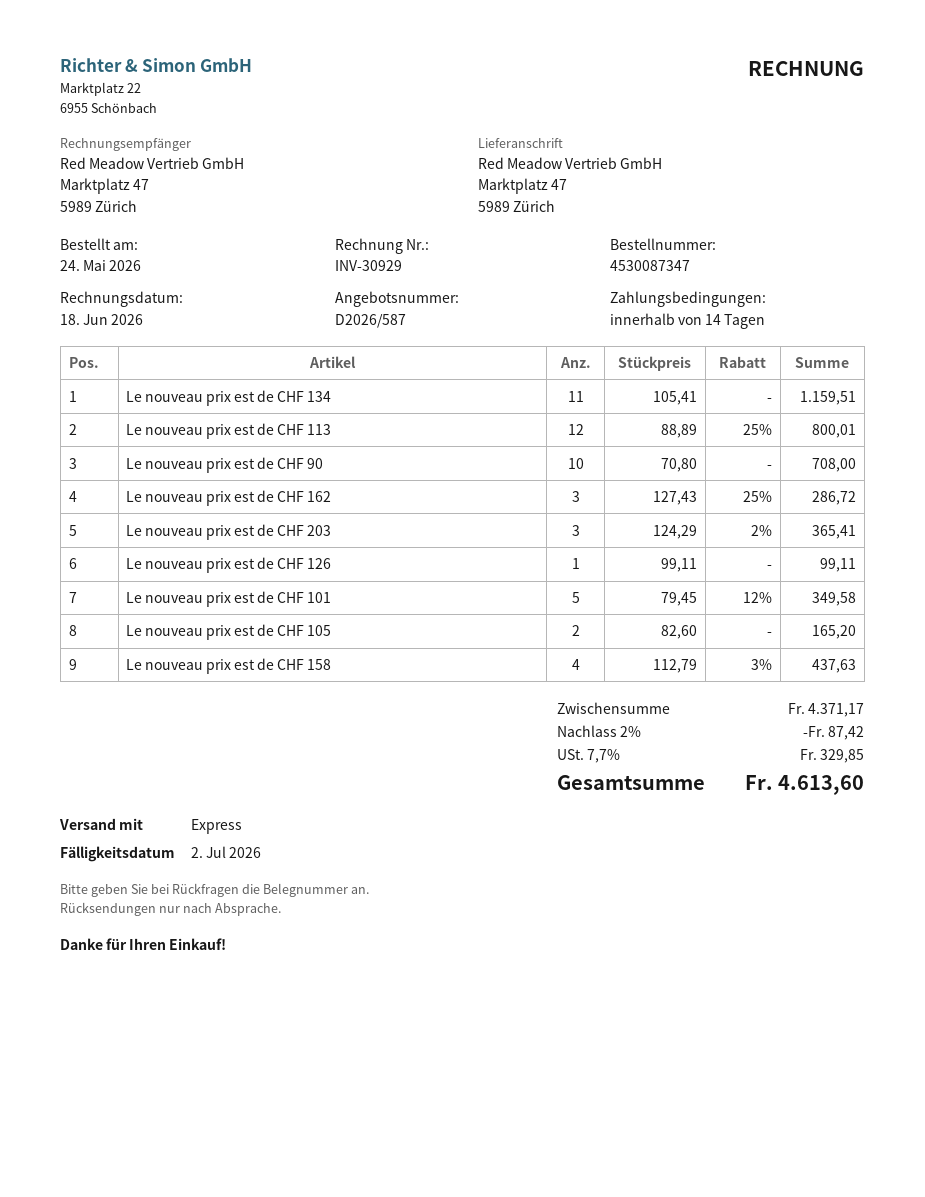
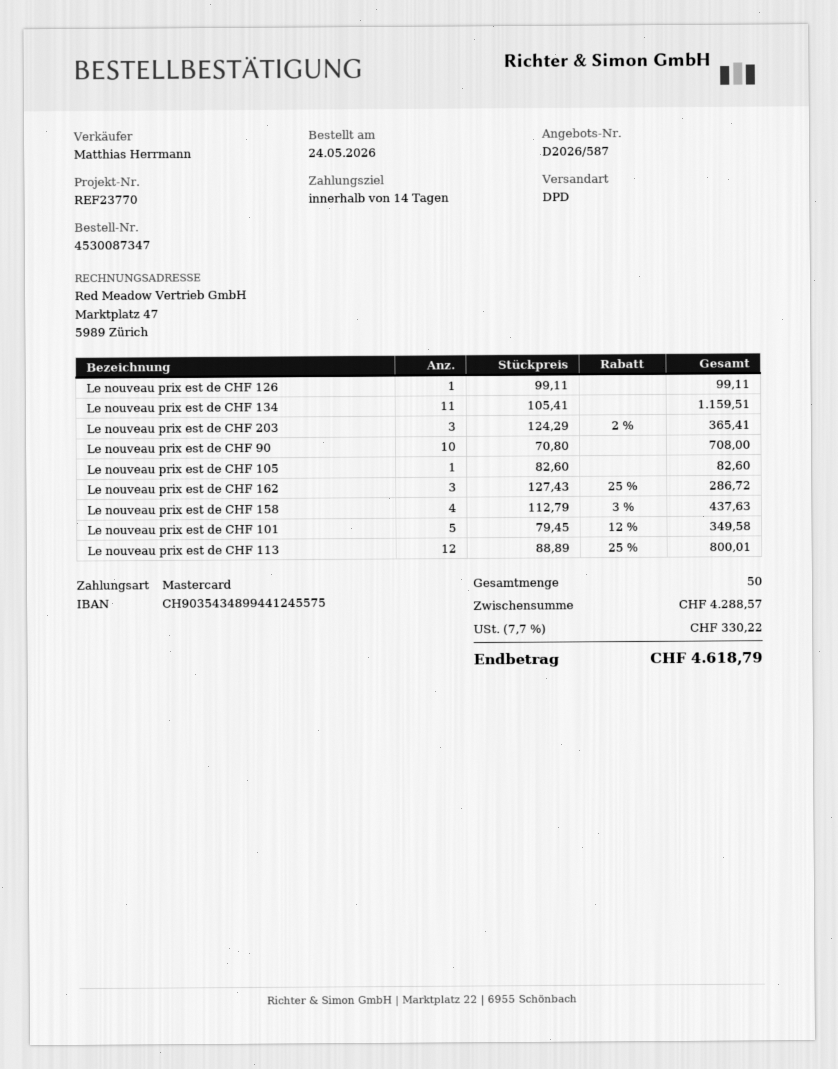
shipping method: express -> DPD
Le nouveau prix est de CHF 105: 2 x 82.60 = 165.20 -> 1 x 82.60 = 82.60
subtotal: 4371.17 -> 4288.57
discount: 2% = 87.42 -> none
tax: 7.7% = 329.85 -> 7.7% = 330.22
total: 4613.60 -> 4618.79

